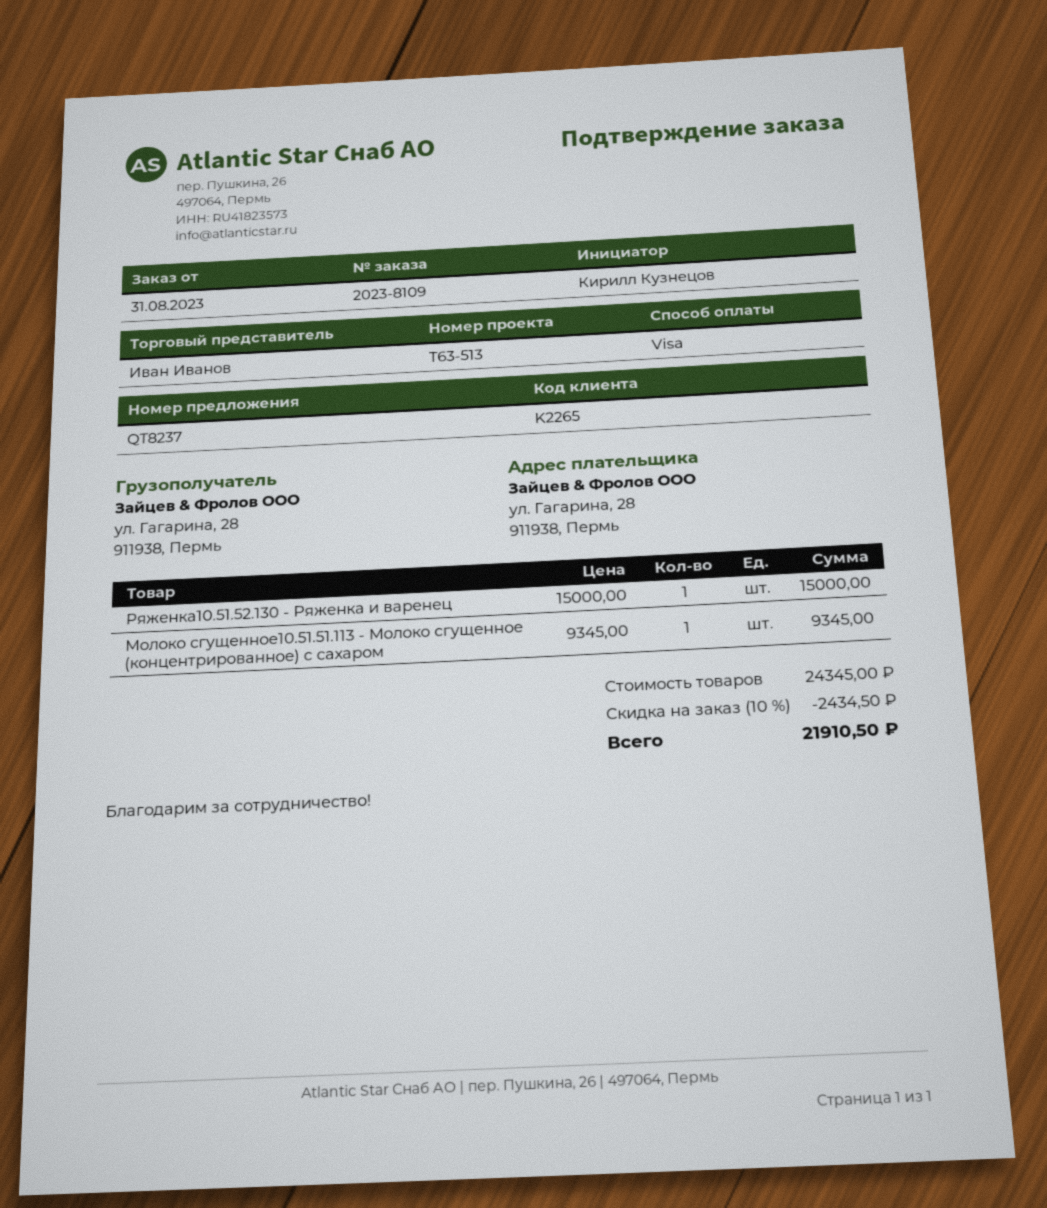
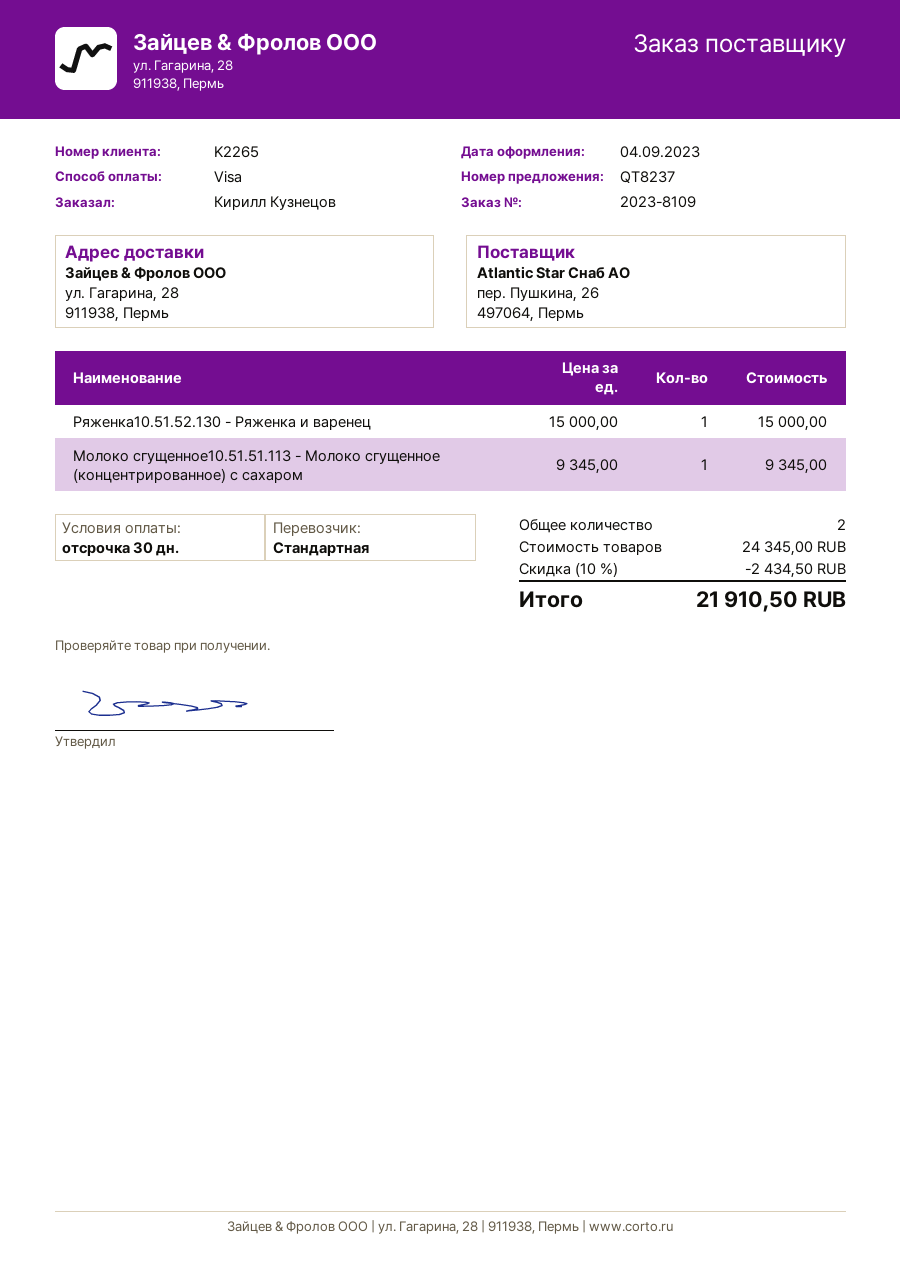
order date: 2023-08-31 -> 2023-09-04

